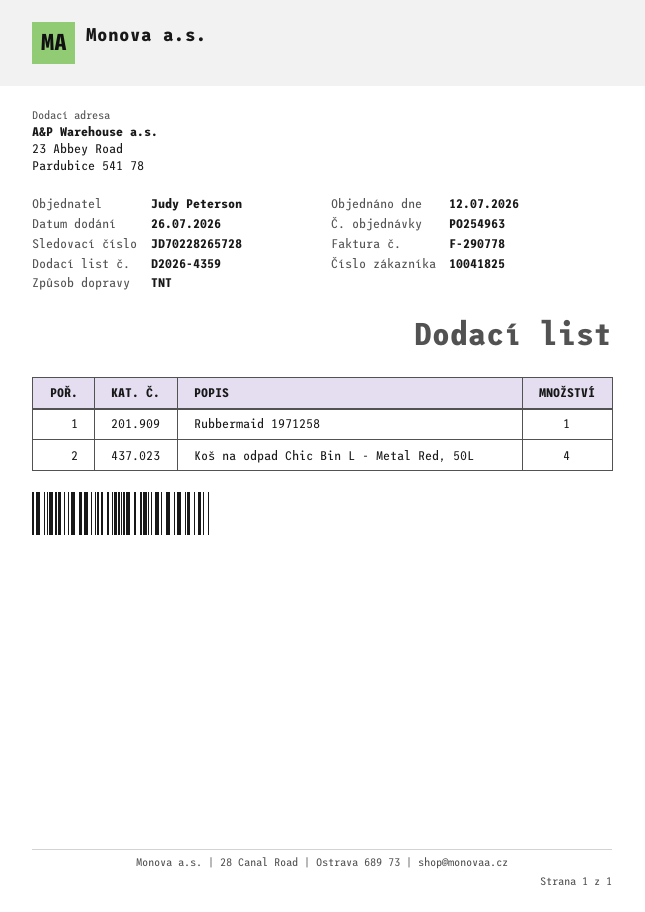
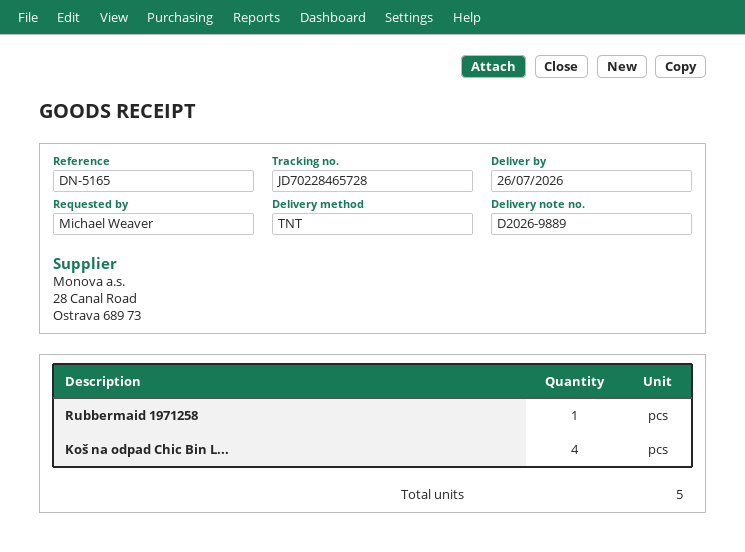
delivery note number: D2026-4359 -> D2026-9889
ordered by: Judy Peterson -> Michael Weaver
tracking number: JD70228265728 -> JD70228465728

